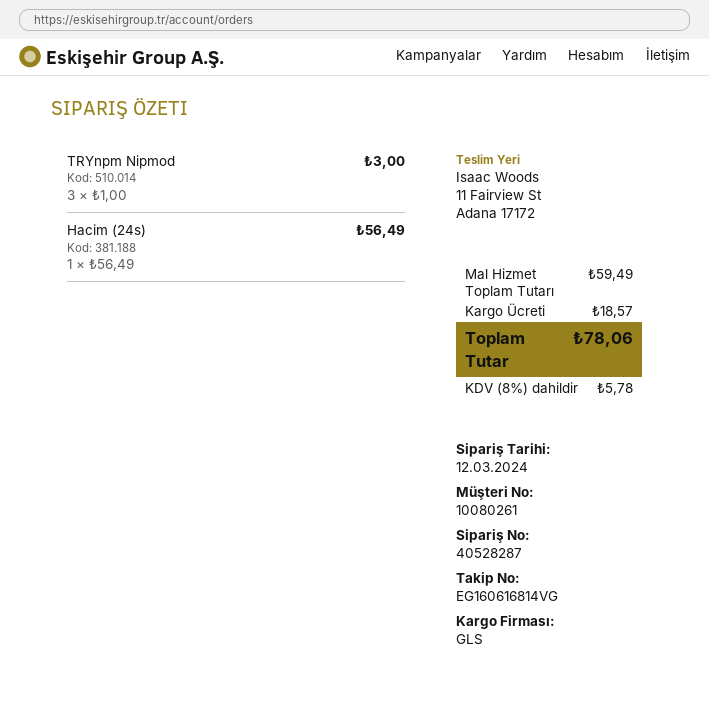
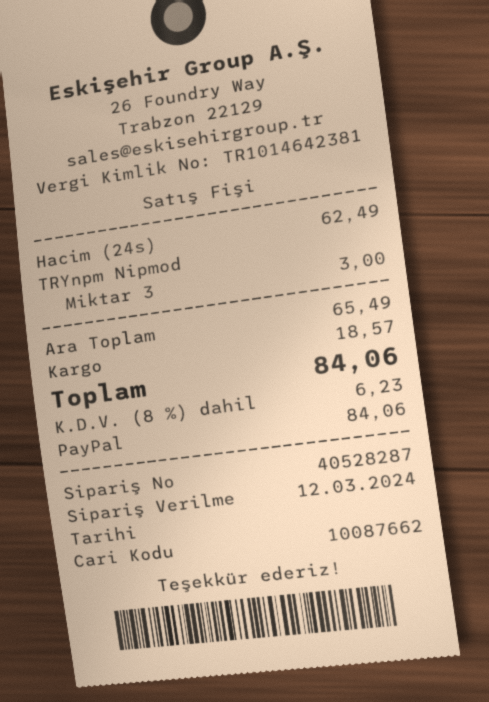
customer number: 10080261 -> 10087662
Hacim (24s): 1 for 56.49 -> 1 for 62.49
subtotal: 59.49 -> 65.49
tax: 8% = 5.78 -> 8% = 6.23
total: 78.06 -> 84.06

